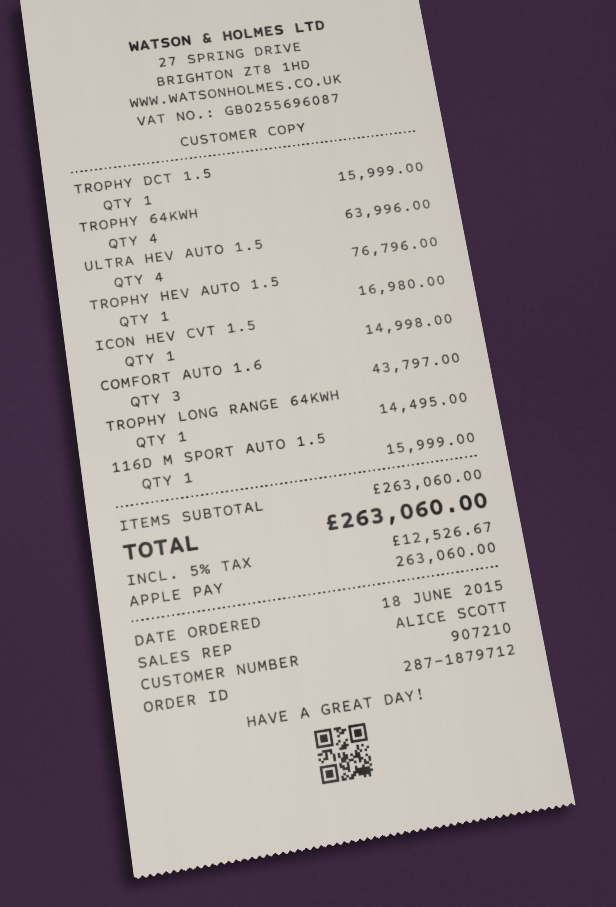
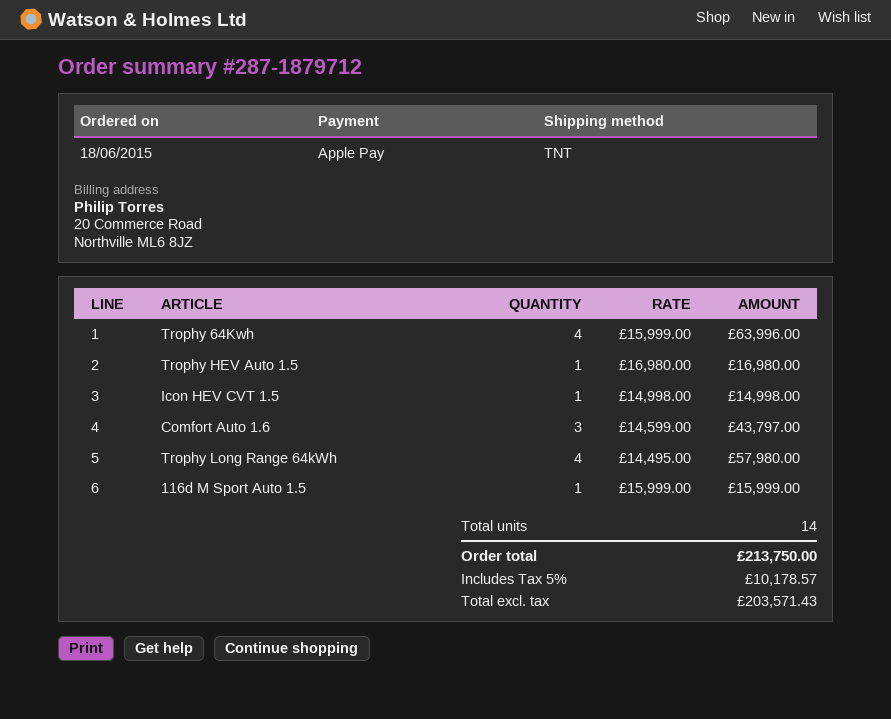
TROPHY DCT 1.5: 1 for 15999.00 -> none
ULTRA HEV AUTO 1.5: 4 for 76796.00 -> none
TROPHY LONG RANGE 64KWH: 1 for 14495.00 -> 4 for 57980.00
tax: 5% = 12526.67 -> 5% = 10178.57
total: 263060.00 -> 213750.00

